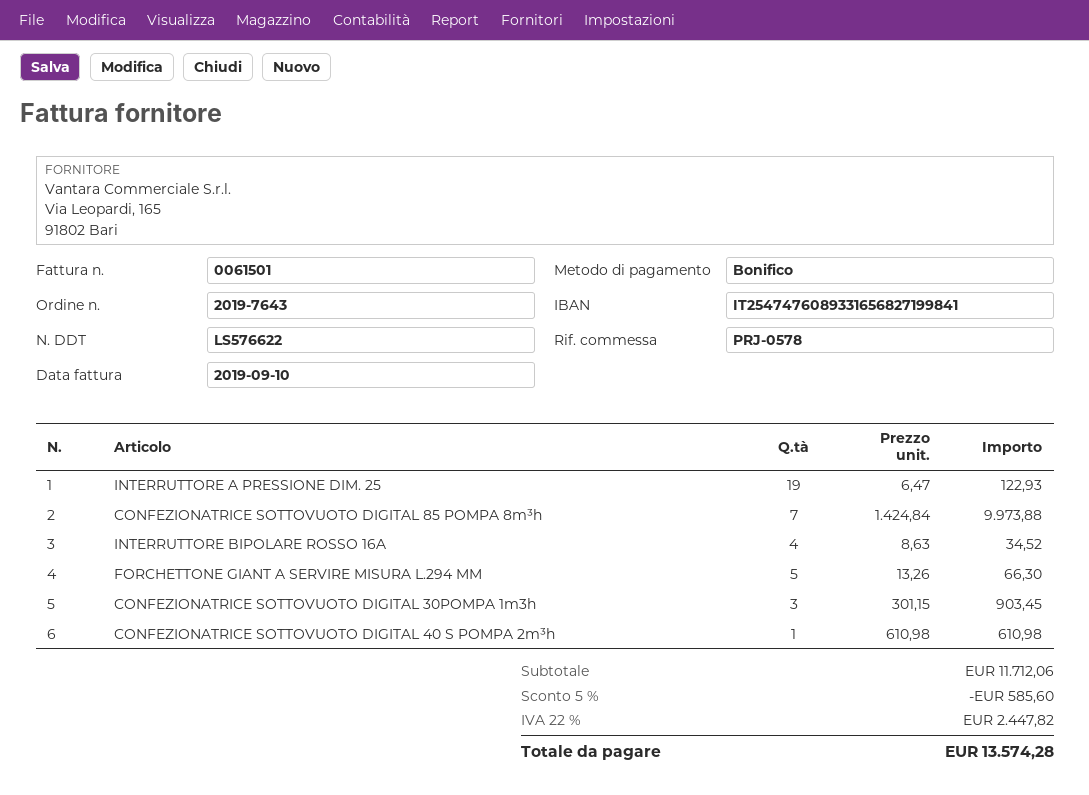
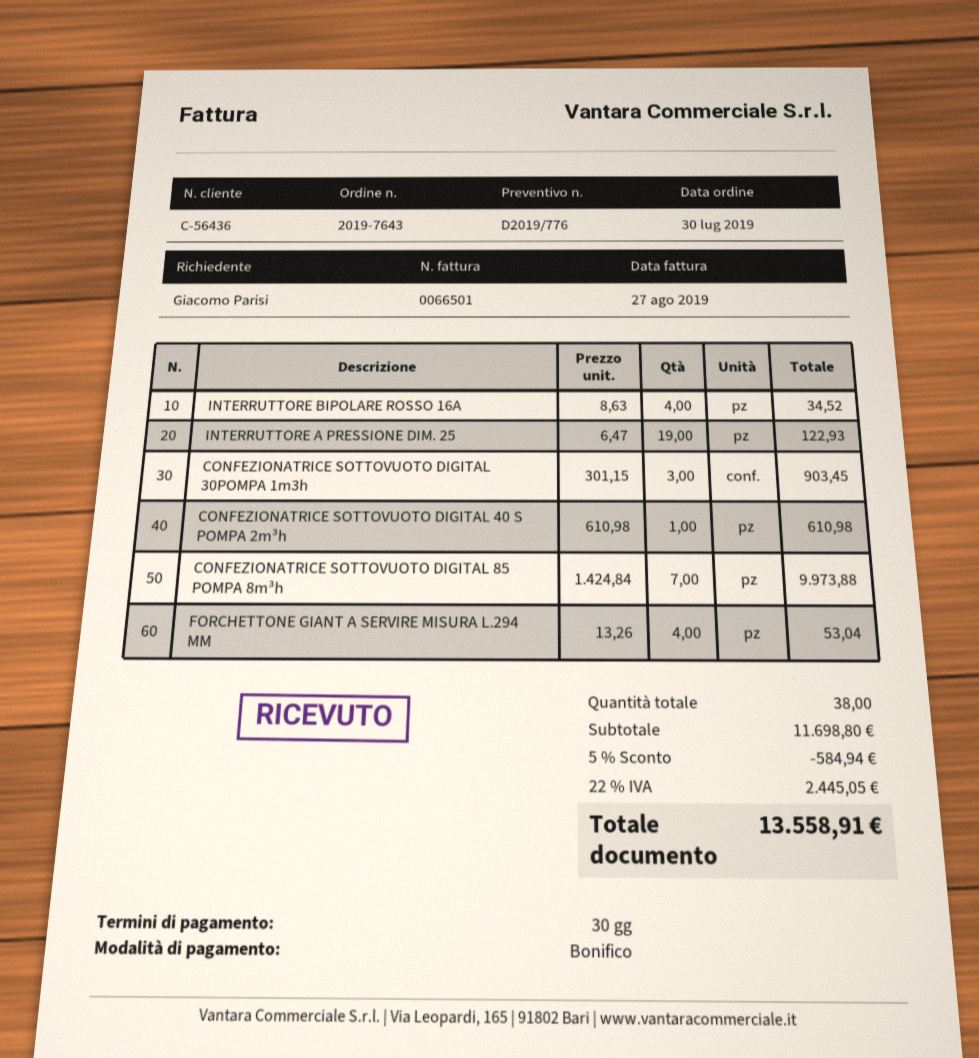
invoice number: 0061501 -> 0066501
invoice date: 2019-09-10 -> 2019-08-27
FORCHETTONE GIANT A SERVIRE MISURA L.294 MM: 5 x 13.26 = 66.30 -> 4 x 13.26 = 53.04
subtotal: 11712.06 -> 11698.80
discount: 5% = 585.60 -> 5% = 584.94
tax: 22% = 2447.82 -> 22% = 2445.05
total: 13574.28 -> 13558.91

